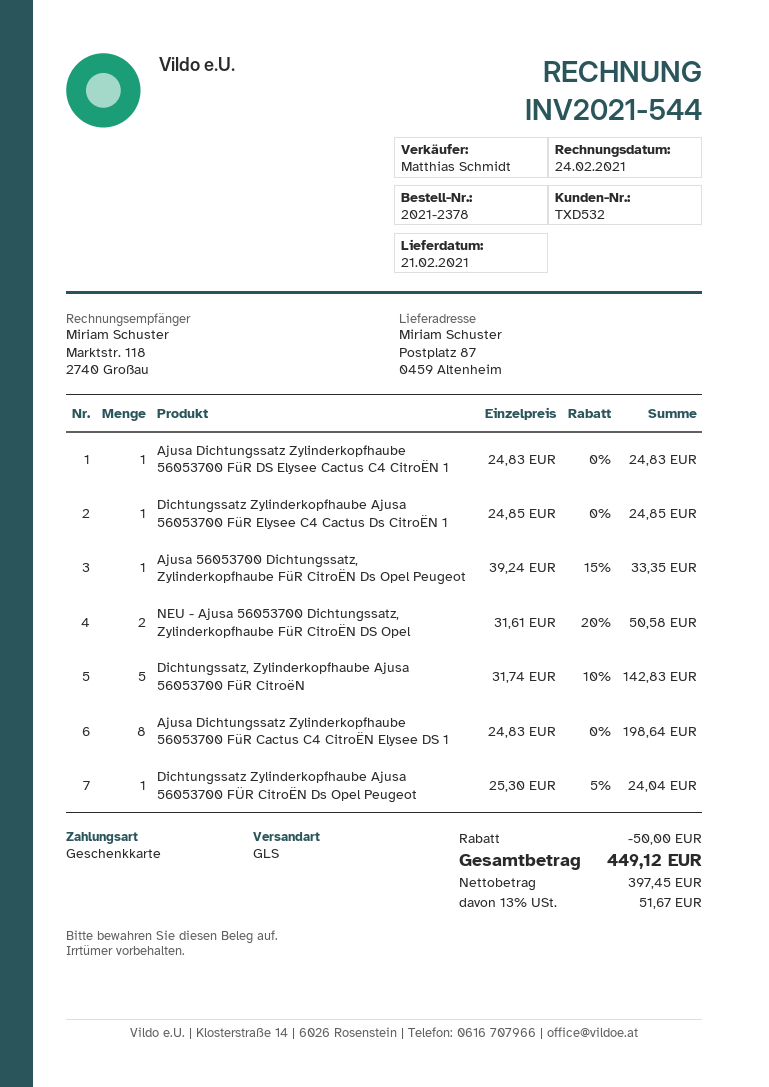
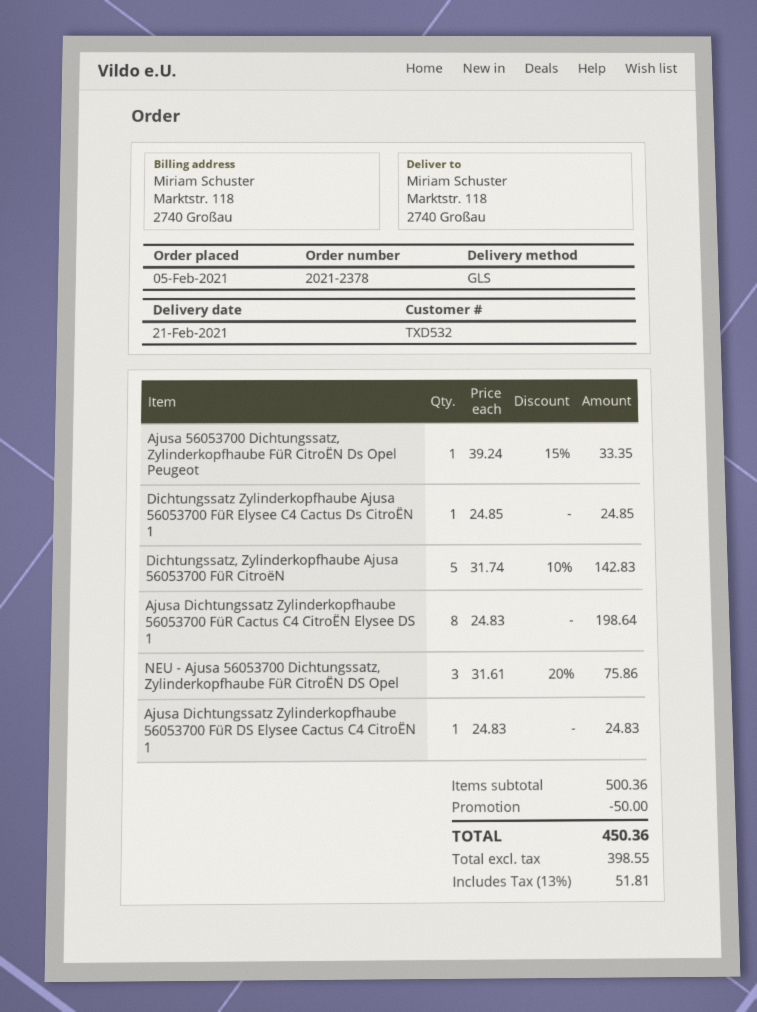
ship to: Postplatz 87, 0459 Altenheim -> Marktstr. 118, 2740 Großau
NEU - Ajusa 56053700 Dichtungssatz, Zylinderkopfhaube FüR CitroËN DS Opel: 2 x 31.61 - 20% = 50.58 -> 3 x 31.61 - 20% = 75.86
Dichtungssatz Zylinderkopfhaube Ajusa 56053700 FÜR CitroËN Ds Opel Peugeot: 1 x 25.30 - 5% = 24.04 -> none
net: 397.45 -> 398.55
tax: 13% = 51.67 -> 13% = 51.81
total: 449.12 -> 450.36

